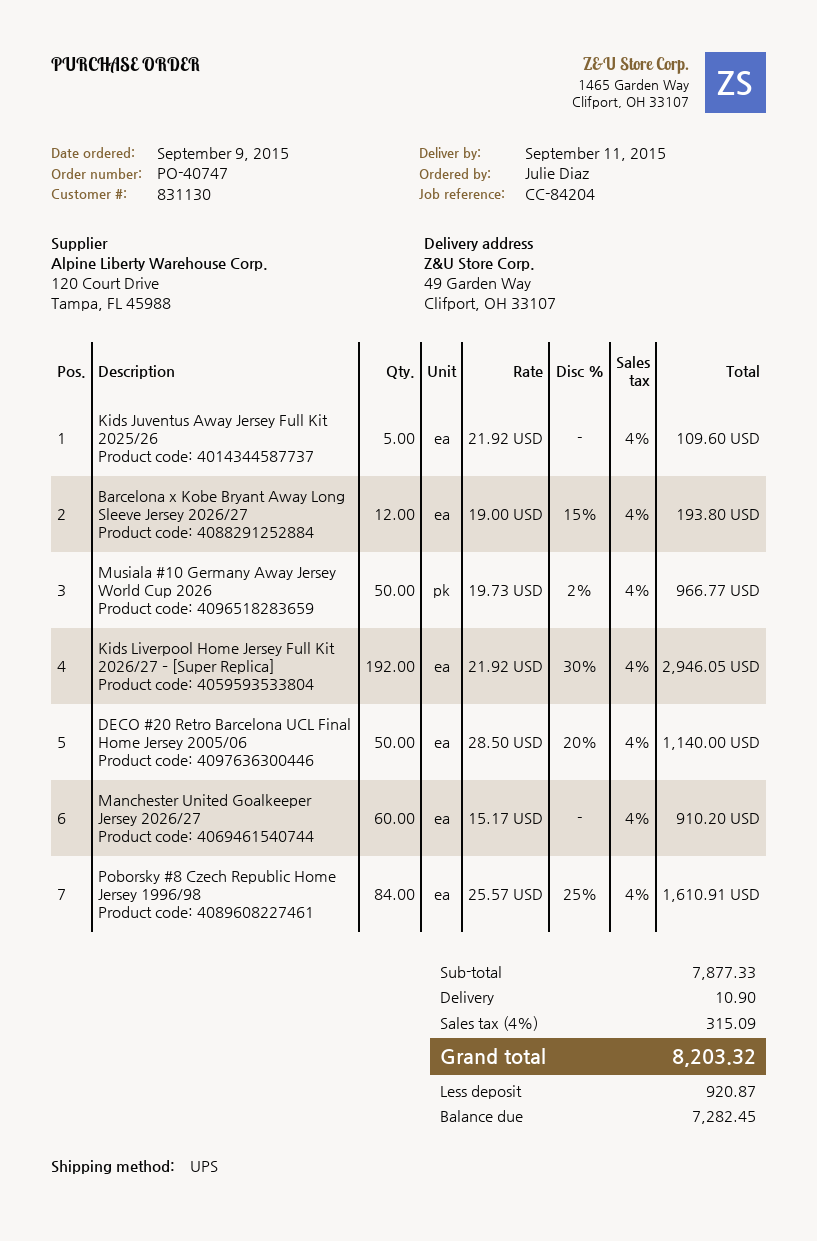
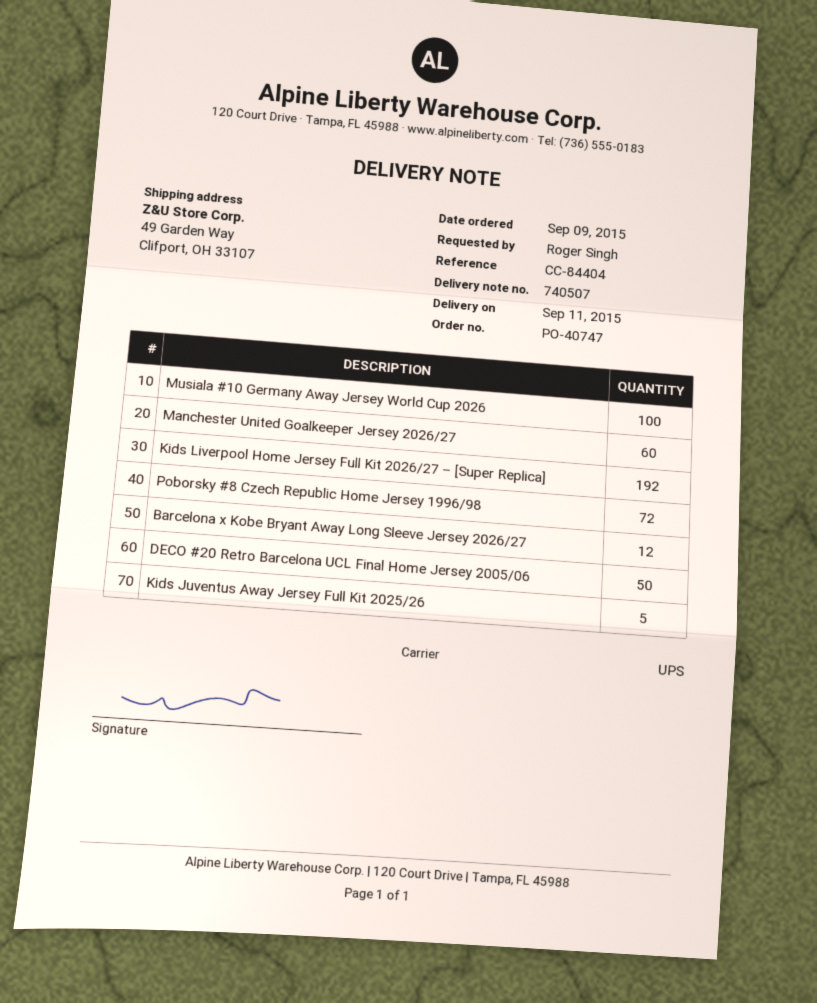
reference: CC-84204 -> CC-84404
ordered by: Julie Diaz -> Roger Singh
Musiala #10 Germany Away Jersey World Cup 2026: 50 -> 100
Poborsky #8 Czech Republic Home Jersey 1996/98: 84 -> 72

